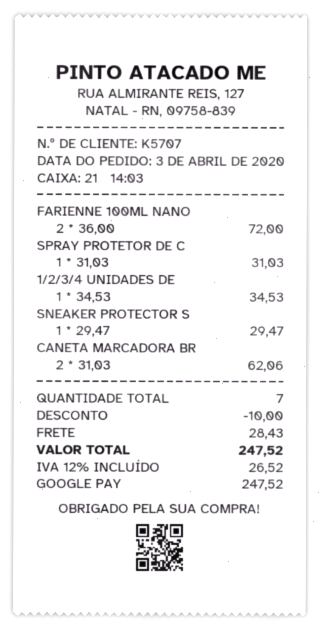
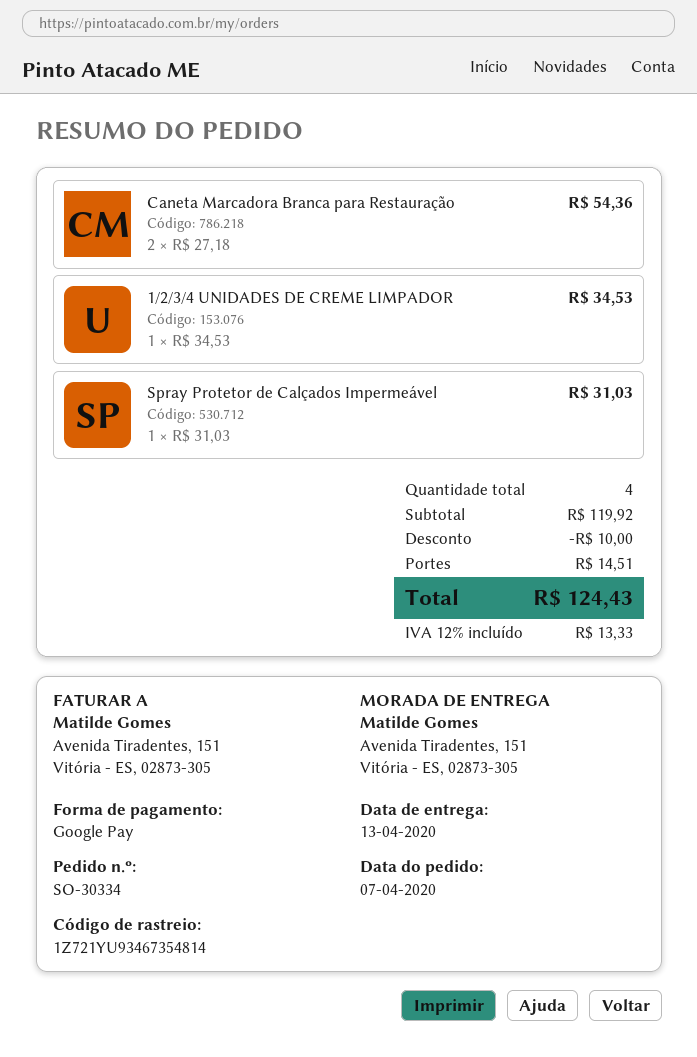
order date: 2020-04-03 -> 2020-04-07
FARIENNE 100ML NANO: 2 x 36.00 = 72.00 -> none
SNEAKER PROTECTOR S: 1 x 29.47 = 29.47 -> none
CANETA MARCADORA BR: 2 x 31.03 = 62.06 -> 2 x 27.18 = 54.36
total quantity: 7 -> 4
shipping: 28.43 -> 14.51
tax: 12% = 26.52 -> 12% = 13.33
total: 247.52 -> 124.43

